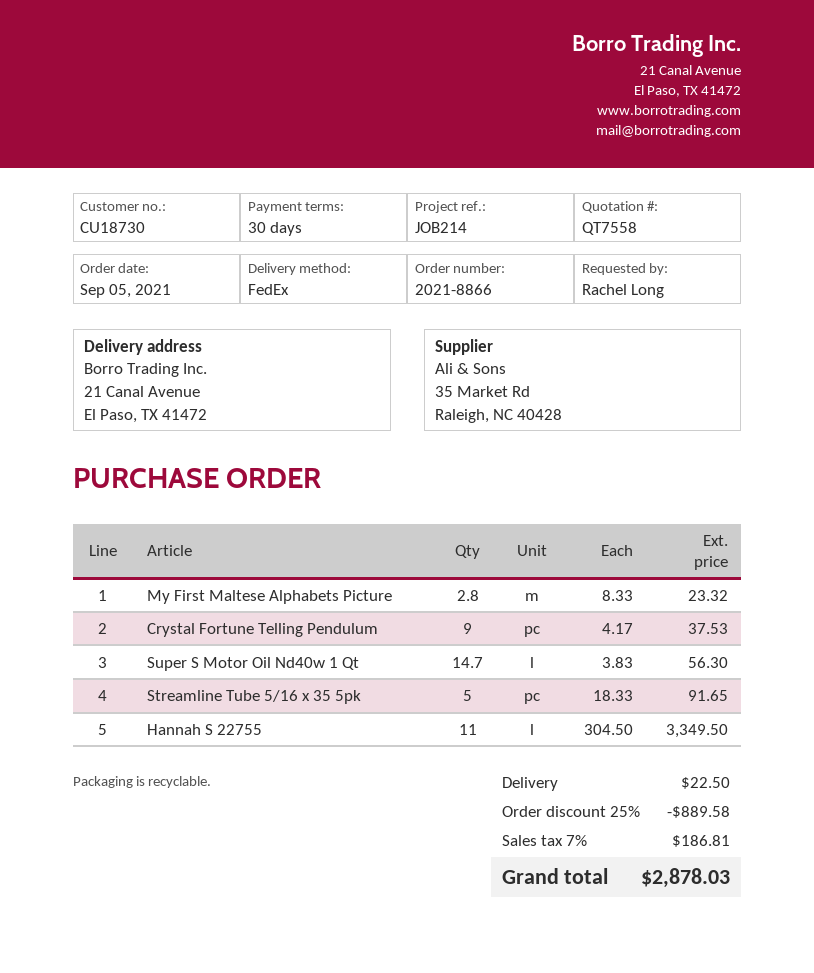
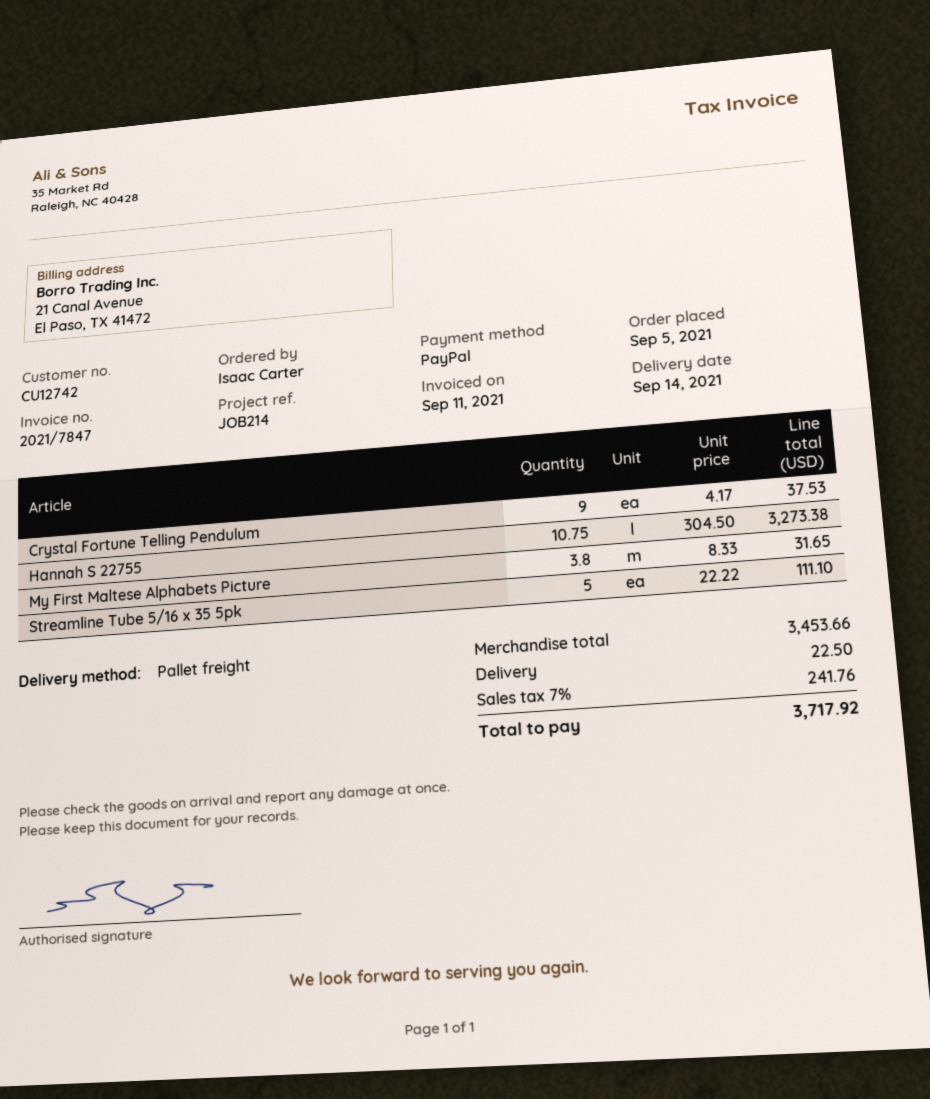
customer number: CU18730 -> CU12742
ordered by: Rachel Long -> Isaac Carter
shipping method: FedEx -> pallet freight
My First Maltese Alphabets Picture: 2.8 x 8.33 = 23.32 -> 3.8 x 8.33 = 31.65
Super S Motor Oil Nd40w 1 Qt: 14.7 x 3.83 = 56.30 -> none
Streamline Tube 5/16 x 35 5pk: 5 x 18.33 = 91.65 -> 5 x 22.22 = 111.10
Hannah S 22755: 11 x 304.50 = 3349.50 -> 10.75 x 304.50 = 3273.38
discount: 25% = 889.58 -> none
tax: 7% = 186.81 -> 7% = 241.76
total: 2878.03 -> 3717.92

